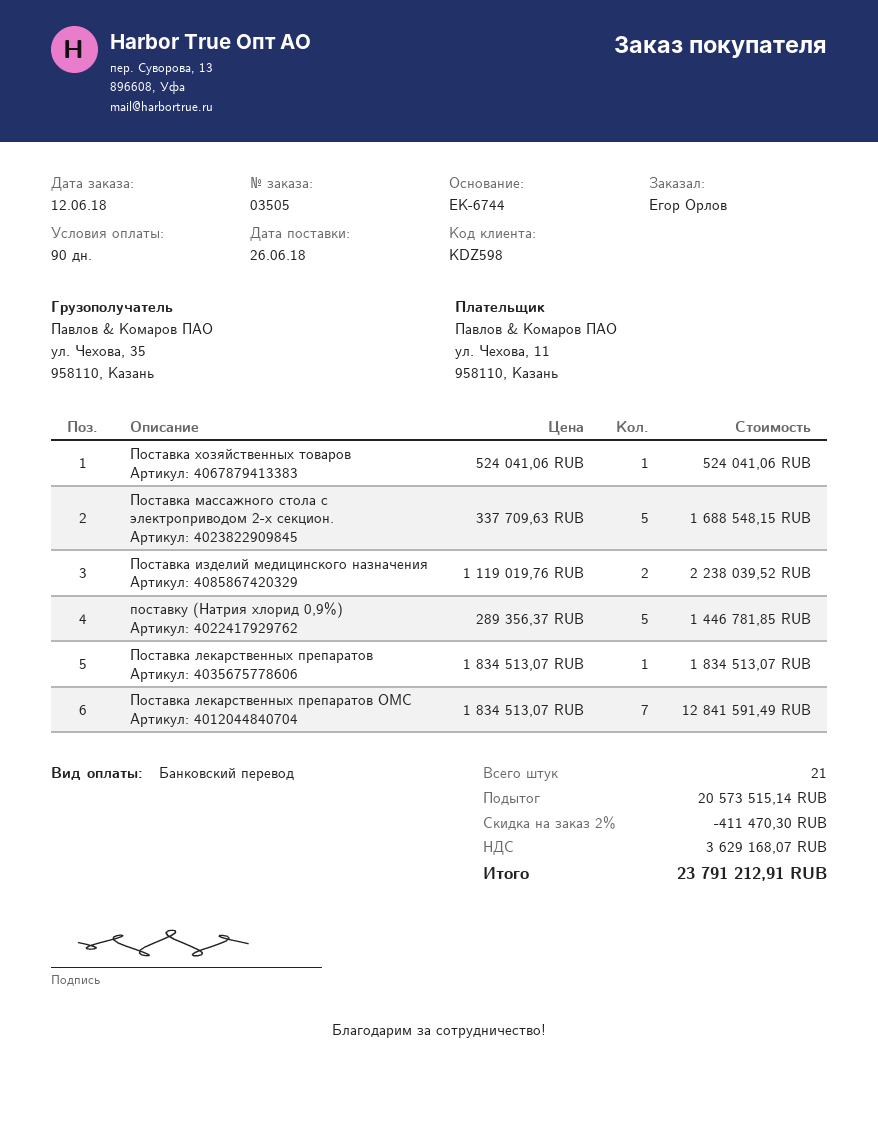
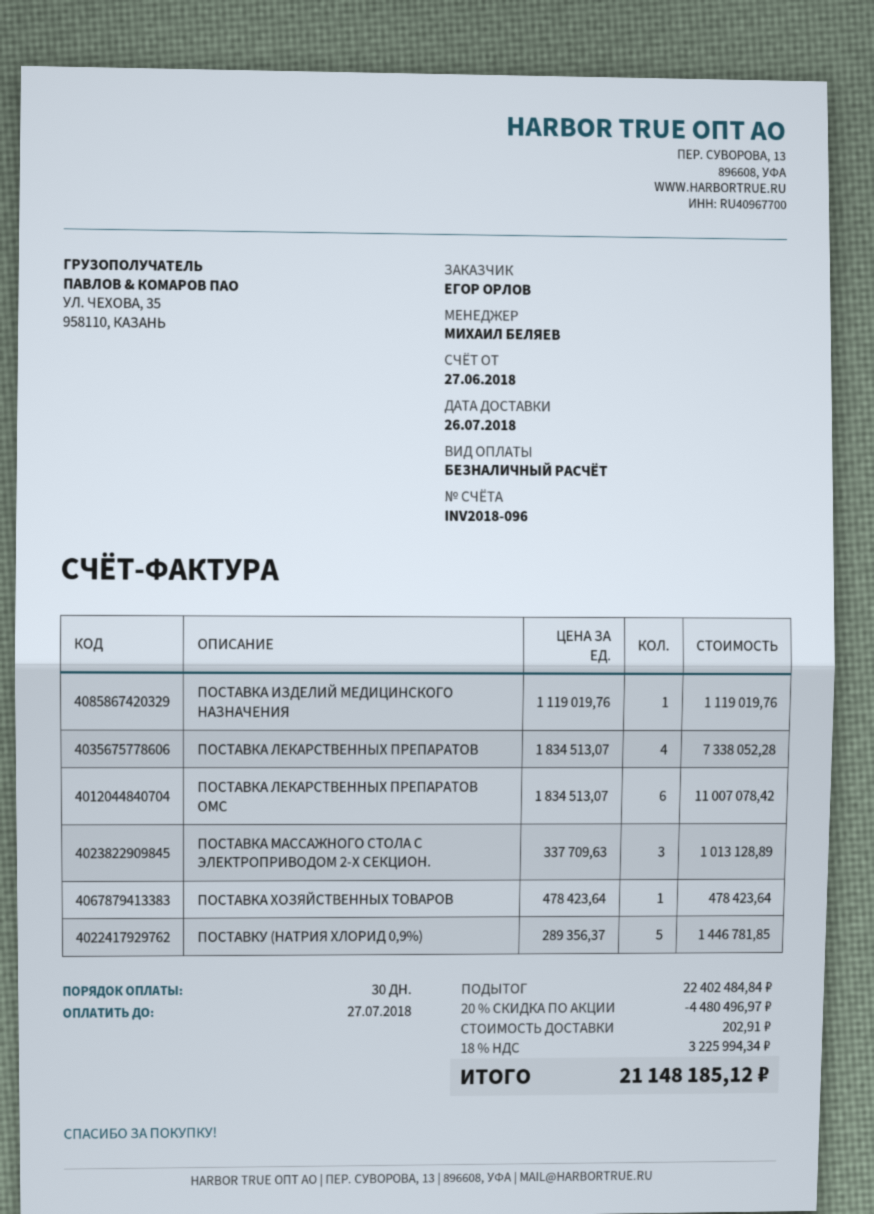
delivery date: 2018-06-26 -> 2018-07-26
payment terms: 90 days -> 30 days
Поставка хозяйственных товаров: 1 x 524041.06 = 524041.06 -> 1 x 478423.64 = 478423.64
Поставка массажного стола с электроприводом 2-х секцион.: 5 x 337709.63 = 1688548.15 -> 3 x 337709.63 = 1013128.89
Поставка изделий медицинского назначения: 2 x 1119019.76 = 2238039.52 -> 1 x 1119019.76 = 1119019.76
Поставка лекарственных препаратов: 1 x 1834513.07 = 1834513.07 -> 4 x 1834513.07 = 7338052.28
Поставка лекарственных препаратов ОМС: 7 x 1834513.07 = 12841591.49 -> 6 x 1834513.07 = 11007078.42
subtotal: 20573515.14 -> 22402484.84
discount: 2% = 411470.30 -> 20% = 4480496.97
shipping: none -> 202.91
tax: 3629168.07 -> 3225994.34
total: 23791212.91 -> 21148185.12

